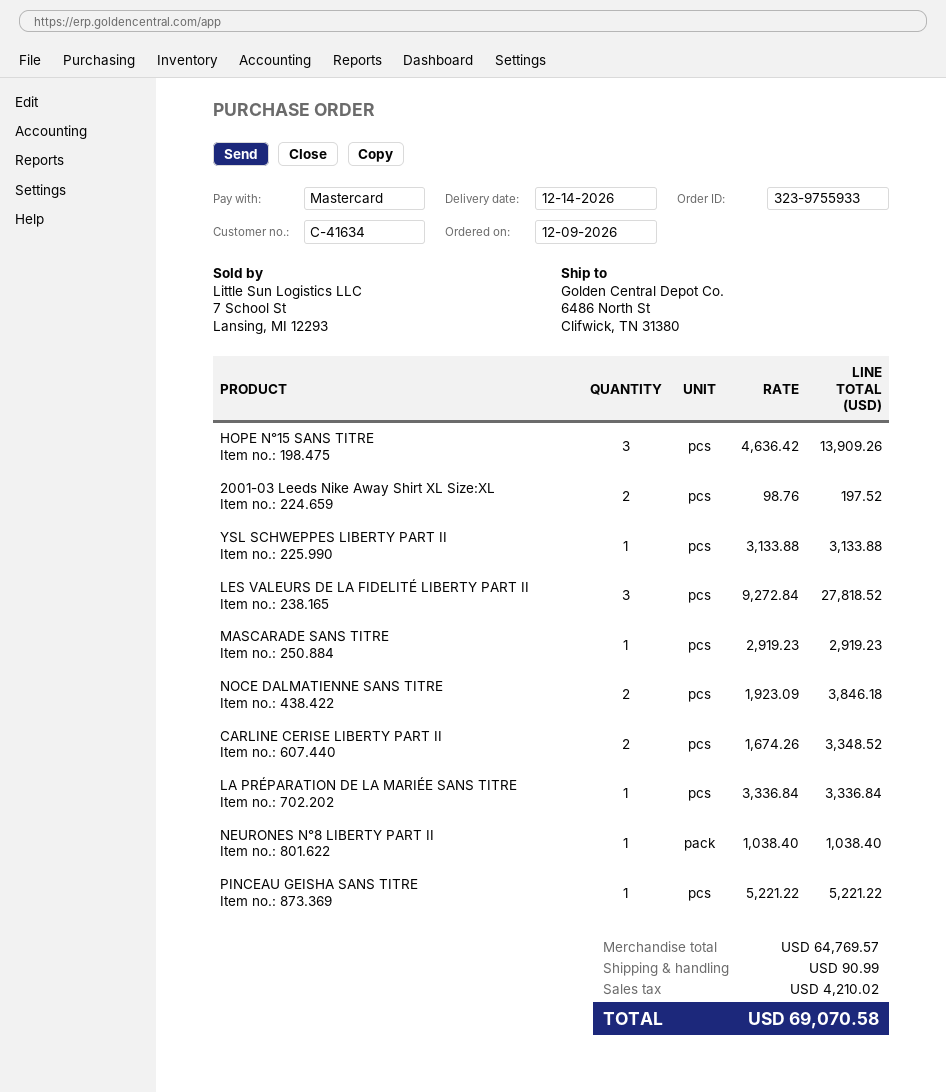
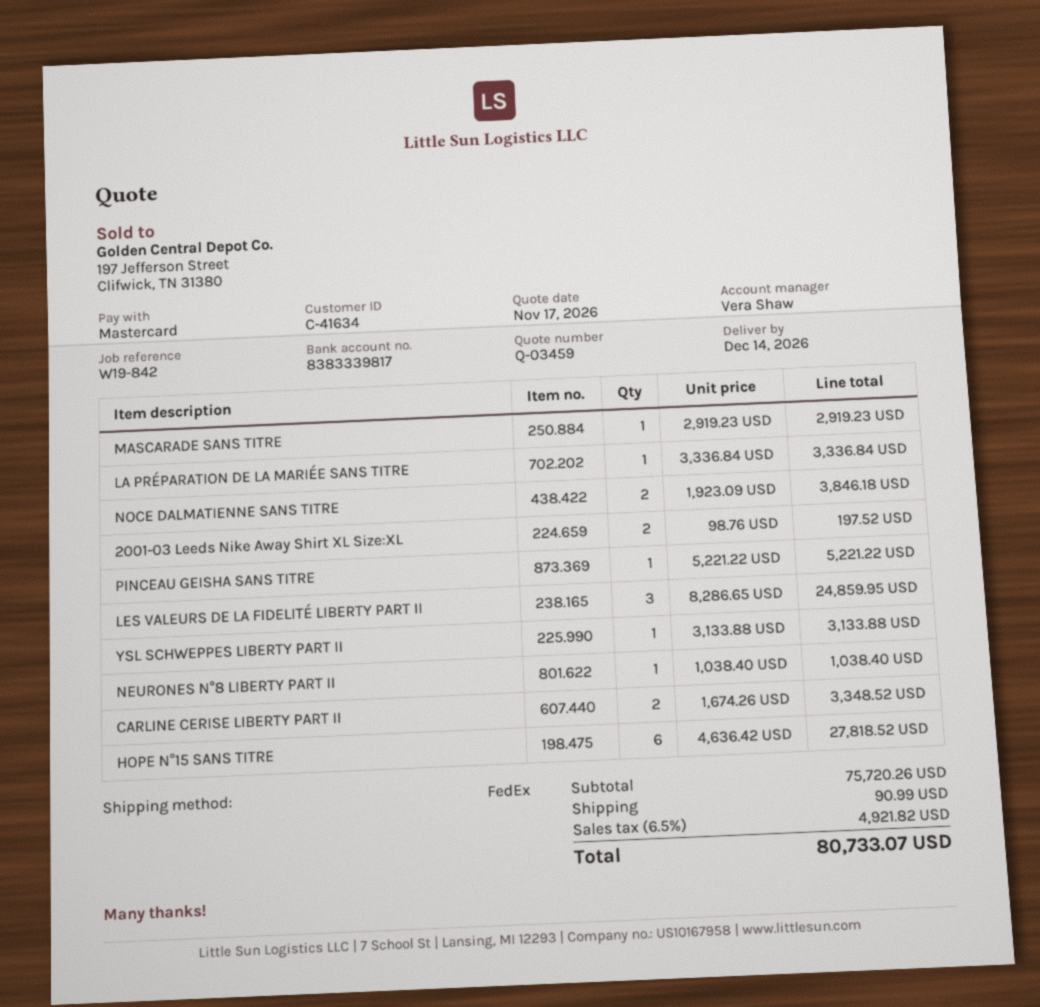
HOPE N°15 SANS TITRE: 3 x 4636.42 = 13909.26 -> 6 x 4636.42 = 27818.52
LES VALEURS DE LA FIDELITÉ LIBERTY PART II: 3 x 9272.84 = 27818.52 -> 3 x 8286.65 = 24859.95
subtotal: 64769.57 -> 75720.26
tax: 4210.02 -> 4921.82
total: 69070.58 -> 80733.07

